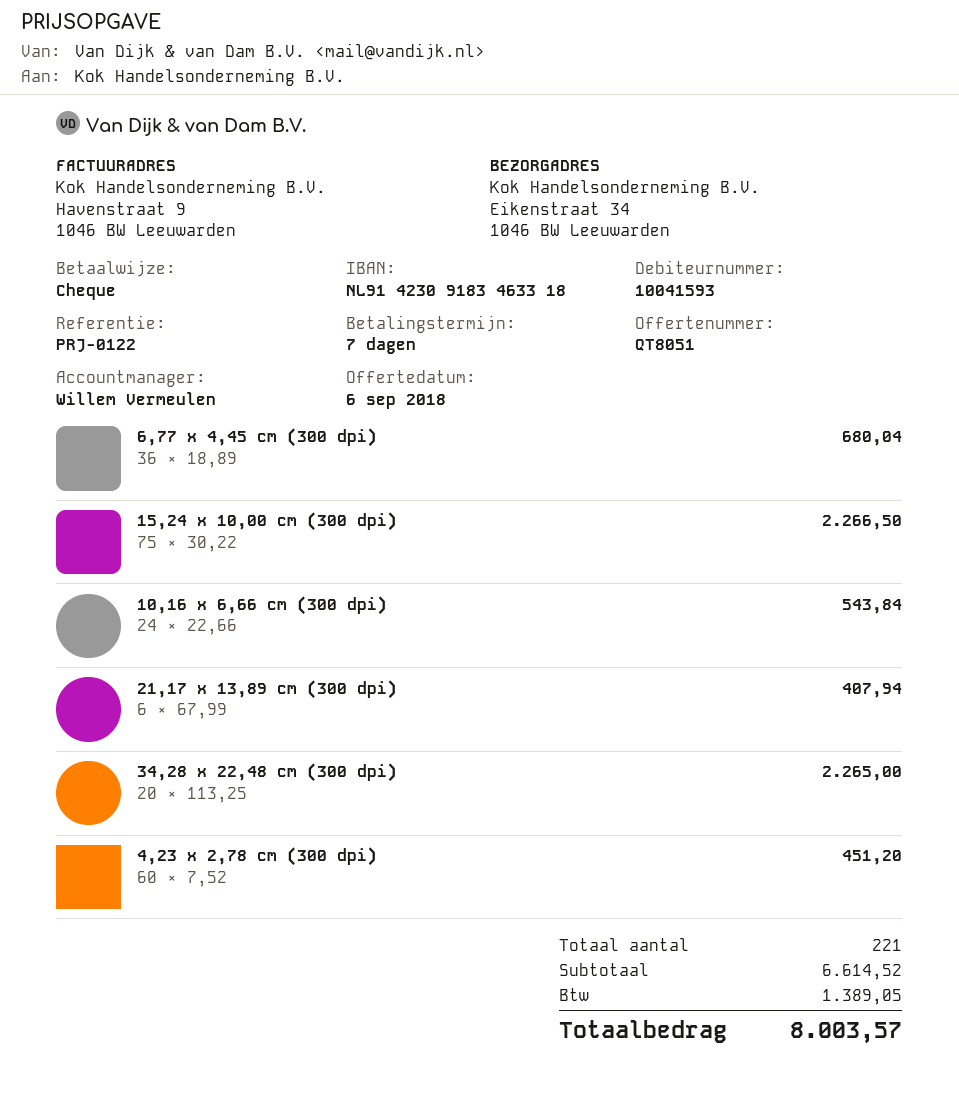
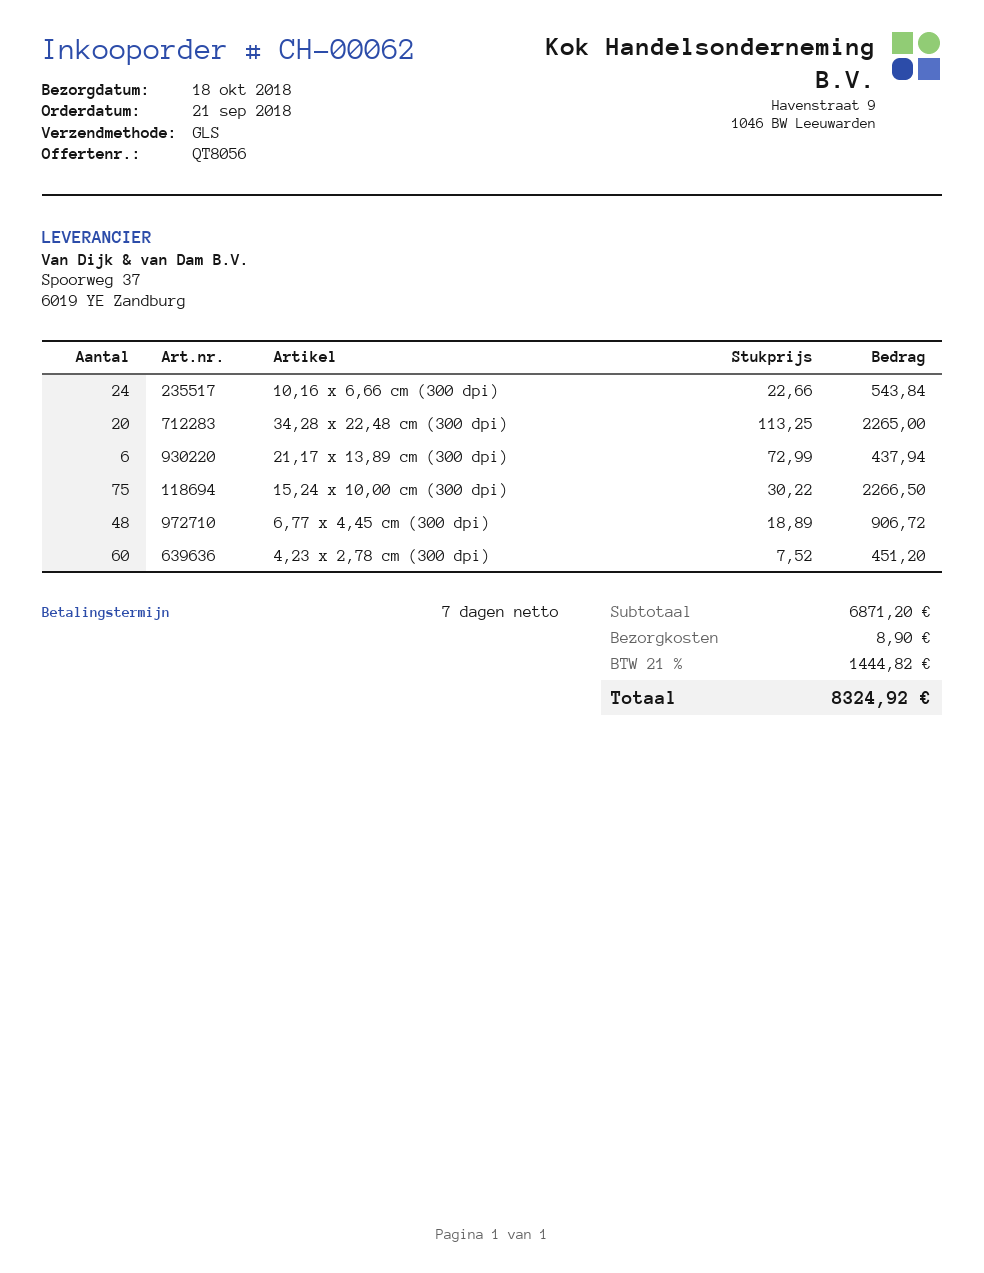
quote number: QT8051 -> QT8056
6,77 x 4,45 cm (300 dpi): 36 x 18.89 = 680.04 -> 48 x 18.89 = 906.72
21,17 x 13,89 cm (300 dpi): 6 x 67.99 = 407.94 -> 6 x 72.99 = 437.94
subtotal: 6614.52 -> 6871.20
shipping: none -> 8.90
tax: 1389.05 -> 1444.82
total: 8003.57 -> 8324.92

